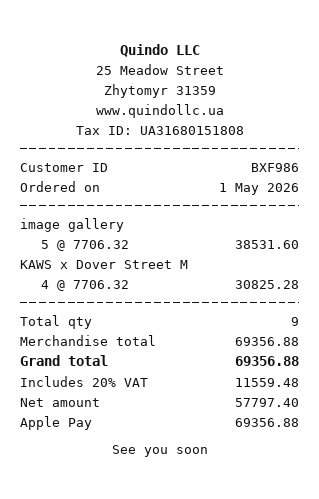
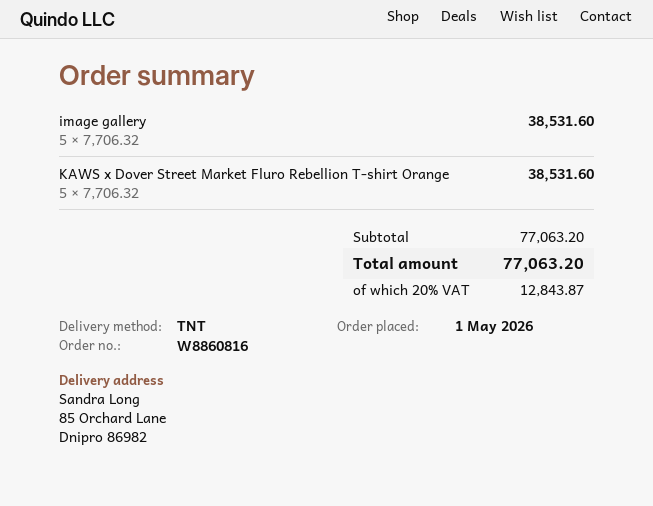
KAWS x Dover Street M: 4 x 7706.32 = 30825.28 -> 5 x 7706.32 = 38531.60
subtotal: 69356.88 -> 77063.20
tax: 20% = 11559.48 -> 20% = 12843.87
total: 69356.88 -> 77063.20

